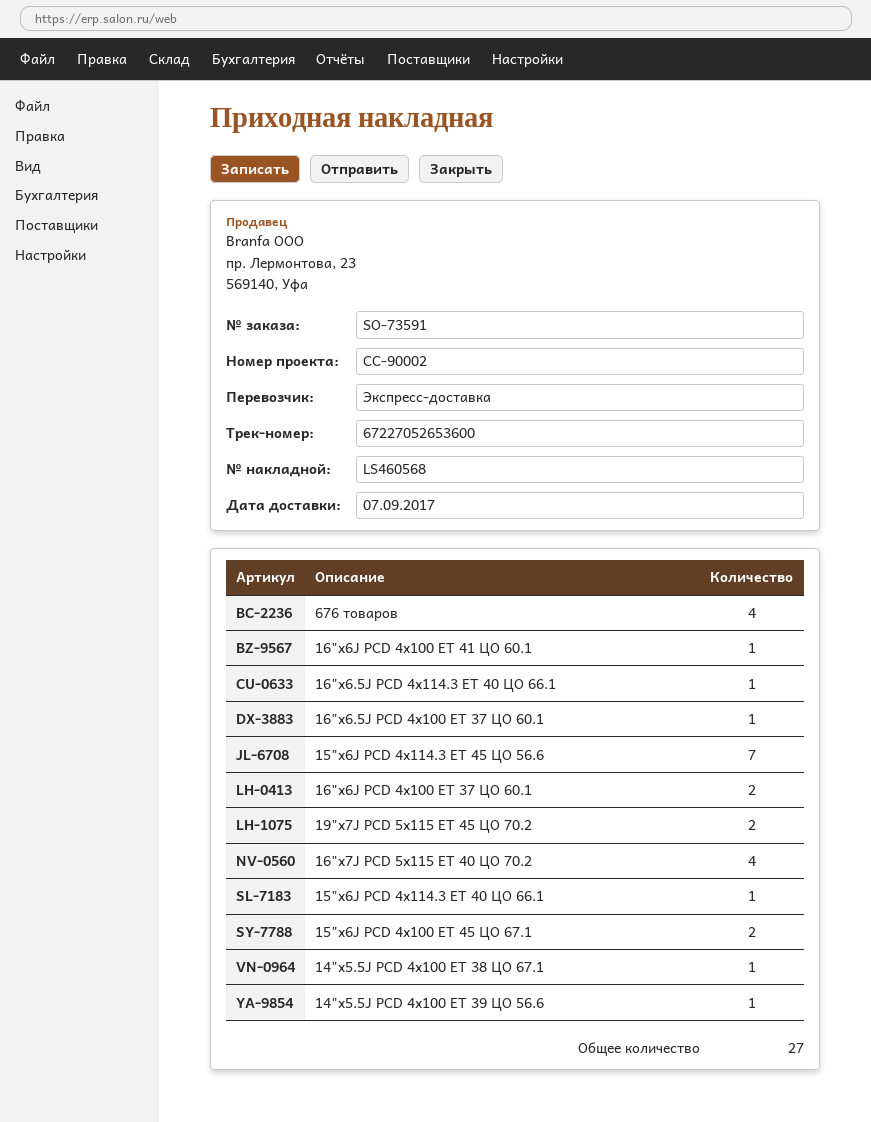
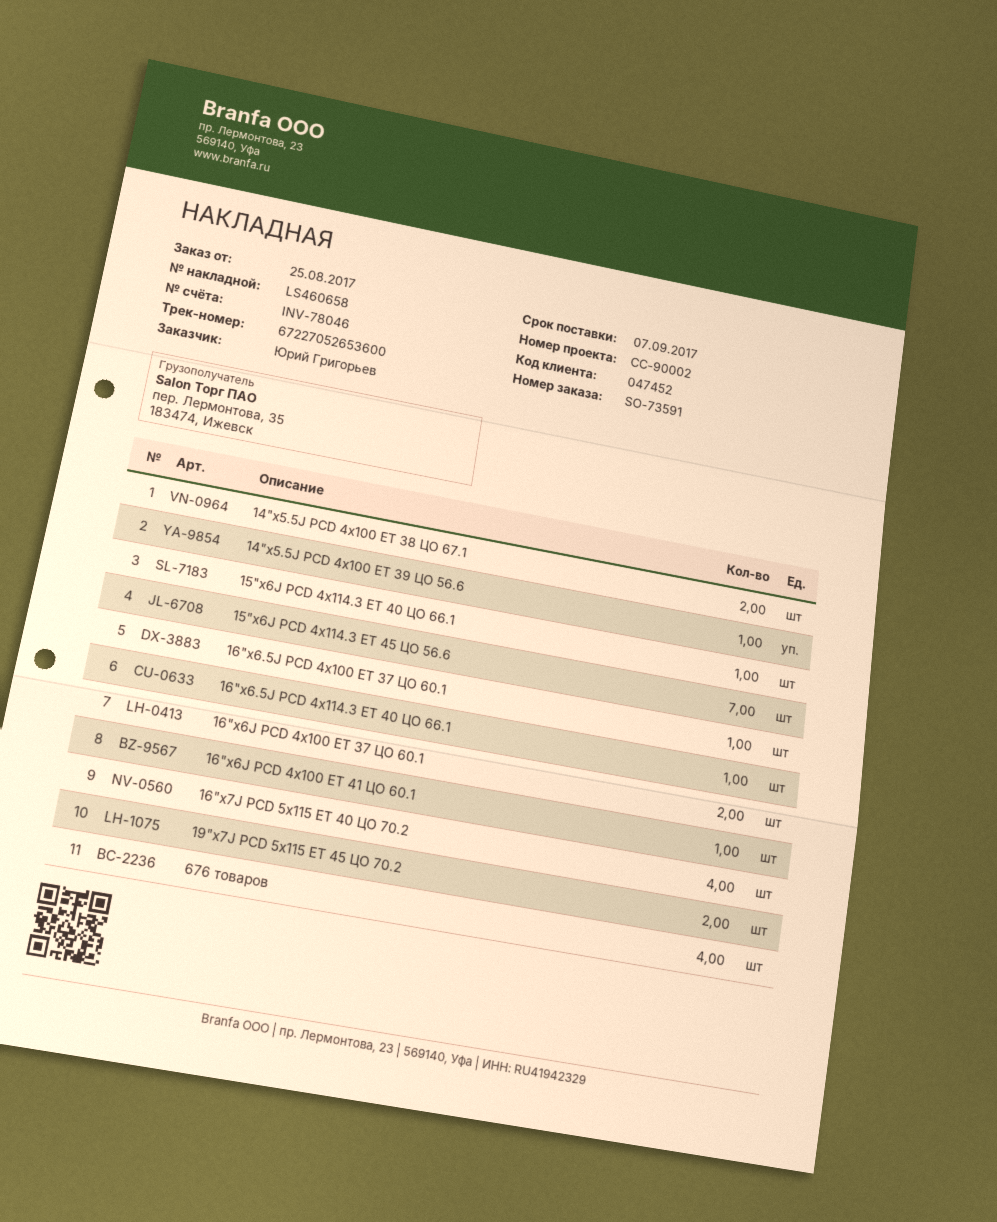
delivery note number: LS460568 -> LS460658
15"x6J PCD 4x100 ЕТ 45 ЦО 67.1: 2 -> none
14"x5.5J PCD 4x100 ЕТ 38 ЦО 67.1: 1 -> 2

